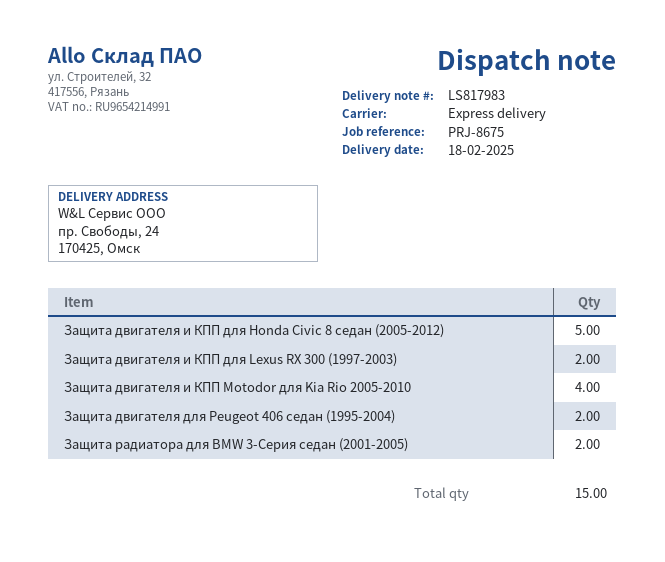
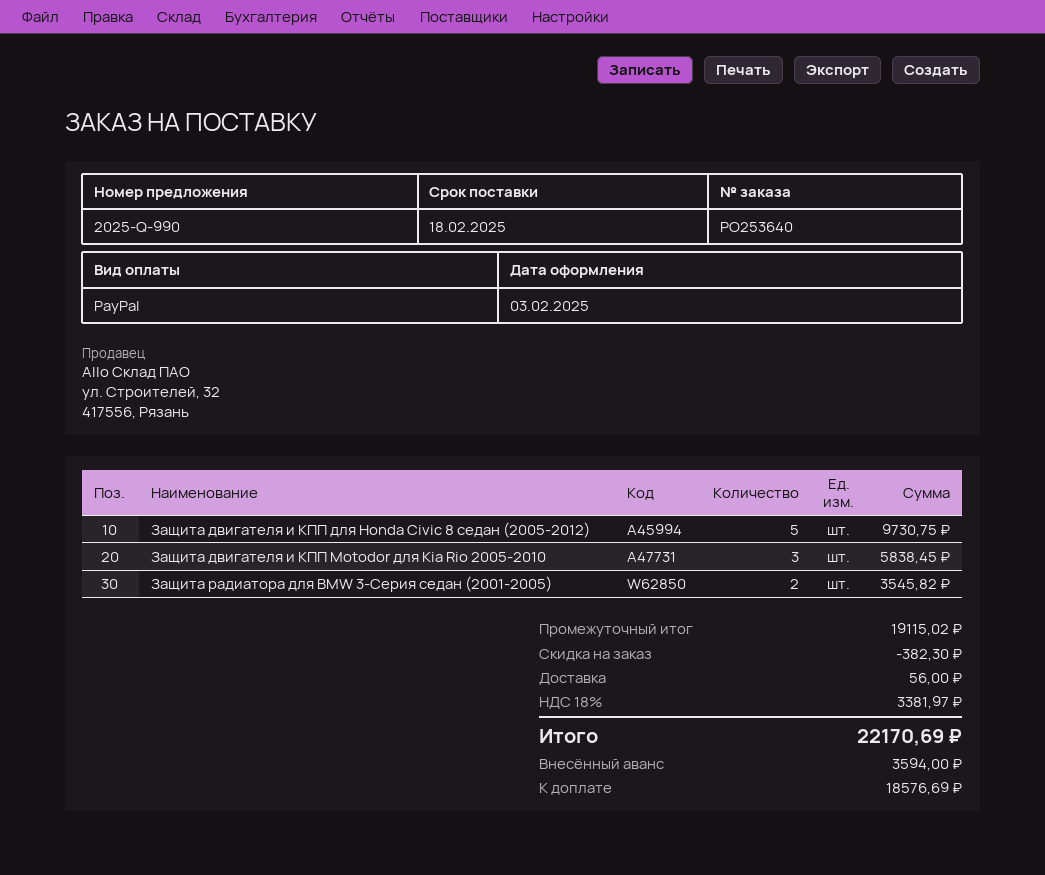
Защита двигателя и КПП для Lexus RX 300 (1997-2003): 2 -> none
Защита двигателя и КПП Motodor для Kia Rio 2005-2010: 4 -> 3
Защита двигателя для Peugeot 406 седан (1995-2004): 2 -> none

